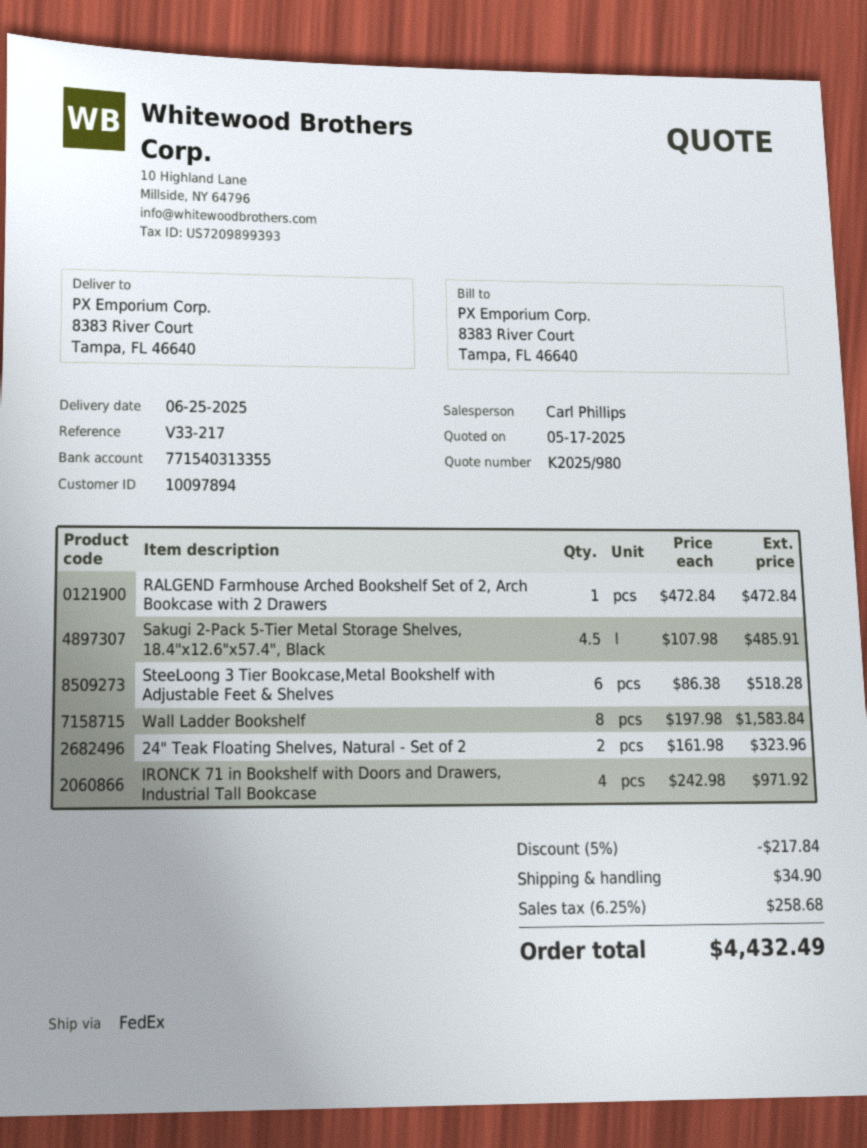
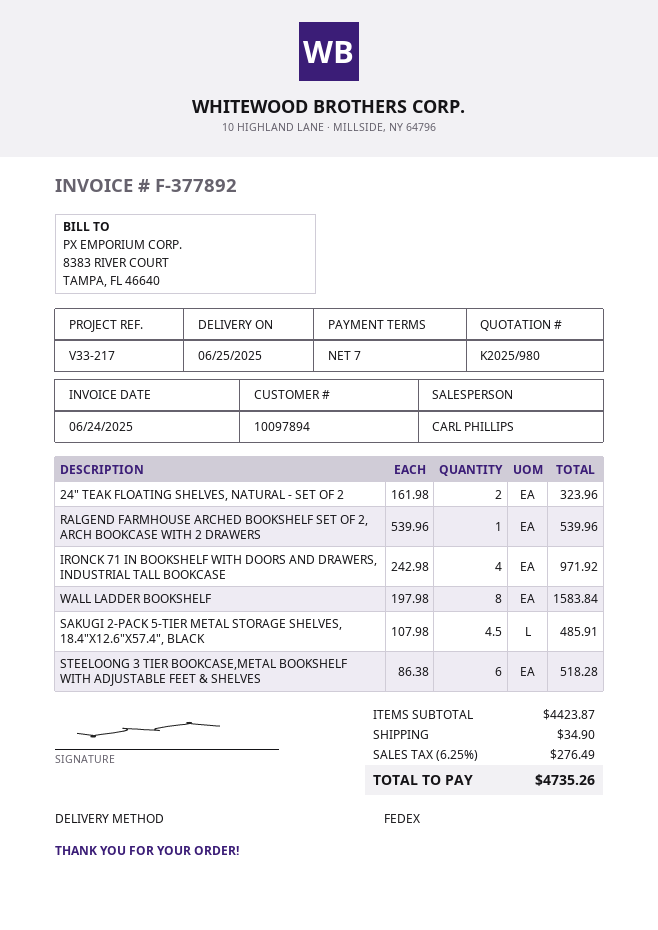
RALGEND Farmhouse Arched Bookshelf Set of 2, Arch Bookcase with 2 Drawers: 1 x 472.84 = 472.84 -> 1 x 539.96 = 539.96
discount: 5% = 217.84 -> none
tax: 6.25% = 258.68 -> 6.25% = 276.49
total: 4432.49 -> 4735.26

